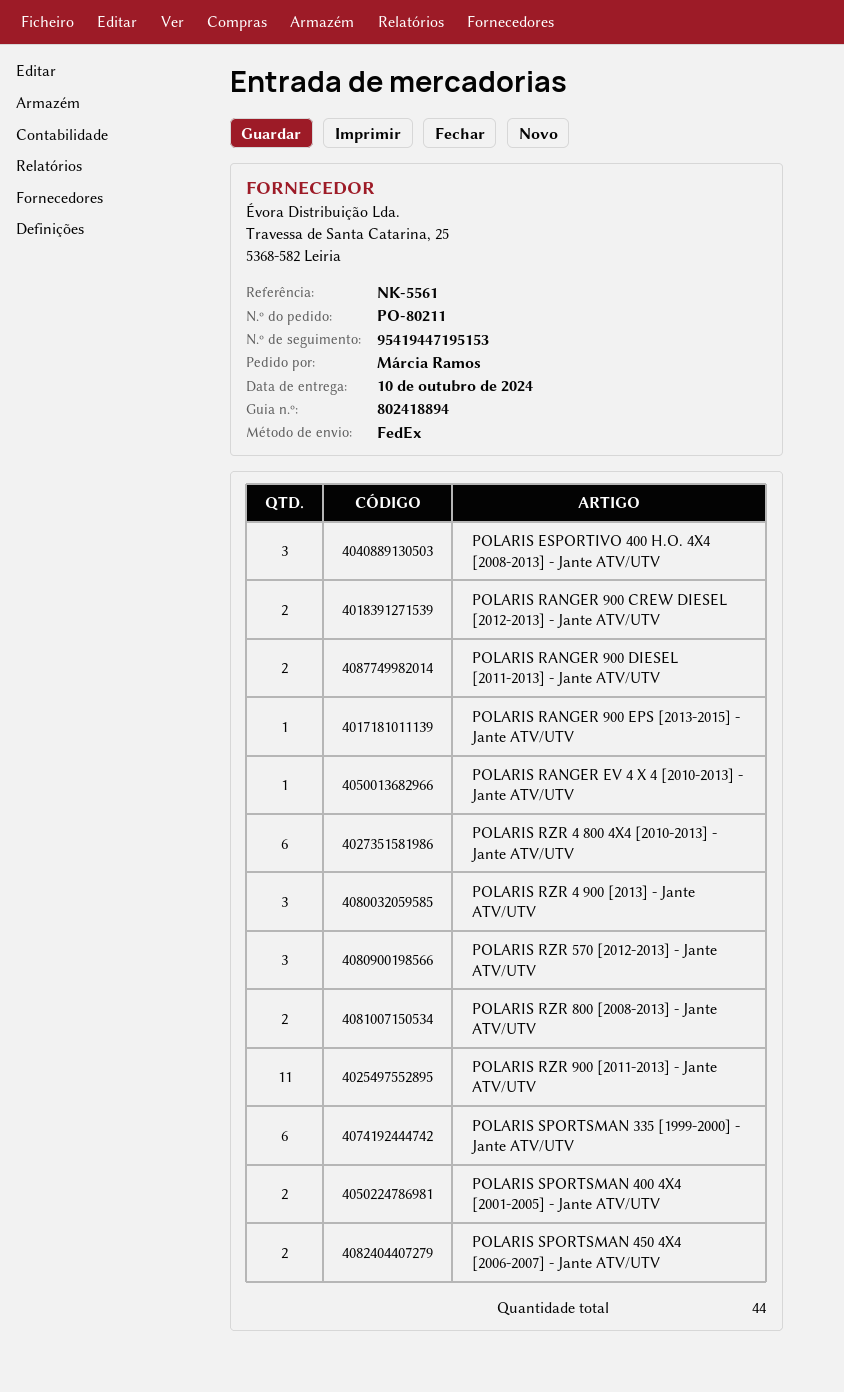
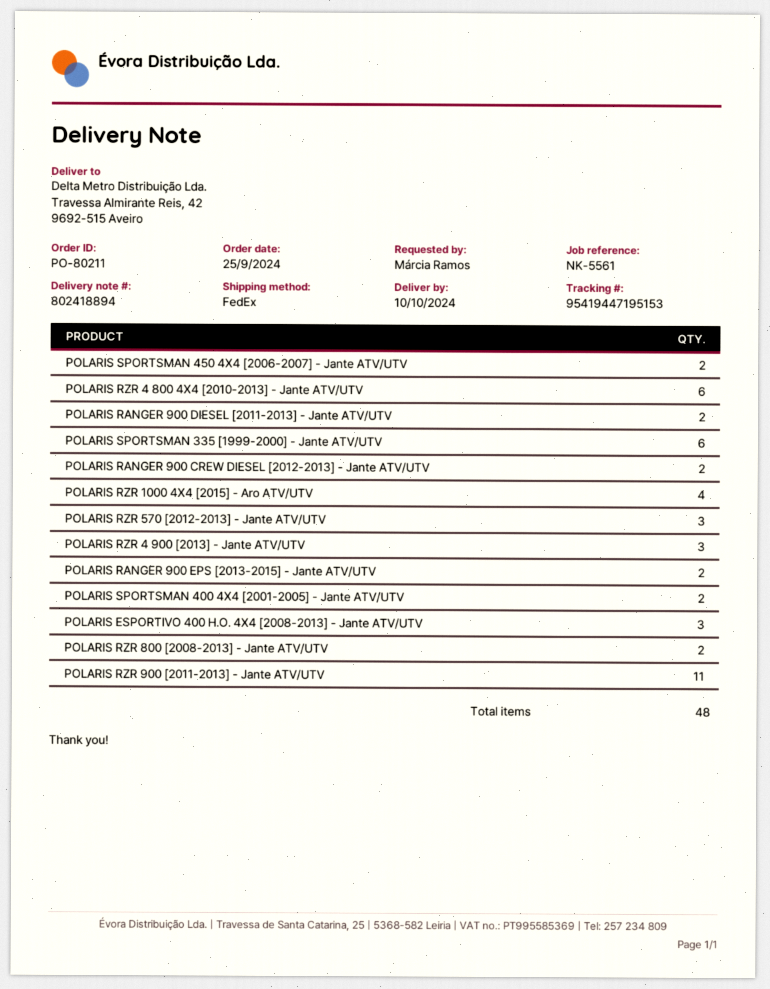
POLARIS RANGER 900 EPS [2013-2015] - Jante ATV/UTV: 1 -> 2
POLARIS RANGER EV 4 X 4 [2010-2013] - Jante ATV/UTV: 1 -> none
POLARIS RZR 1000 4X4 [2015] - Aro ATV/UTV: none -> 4
total quantity: 44 -> 48

